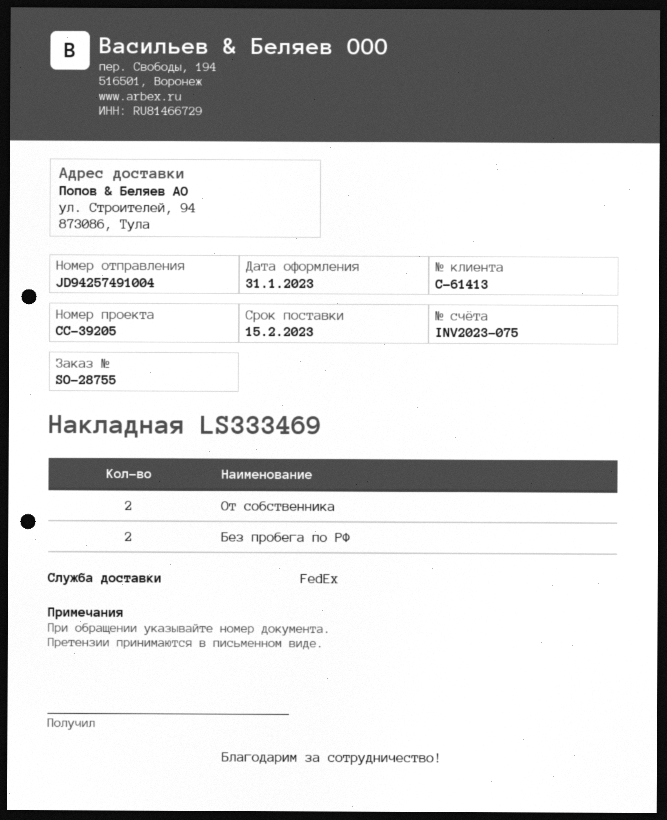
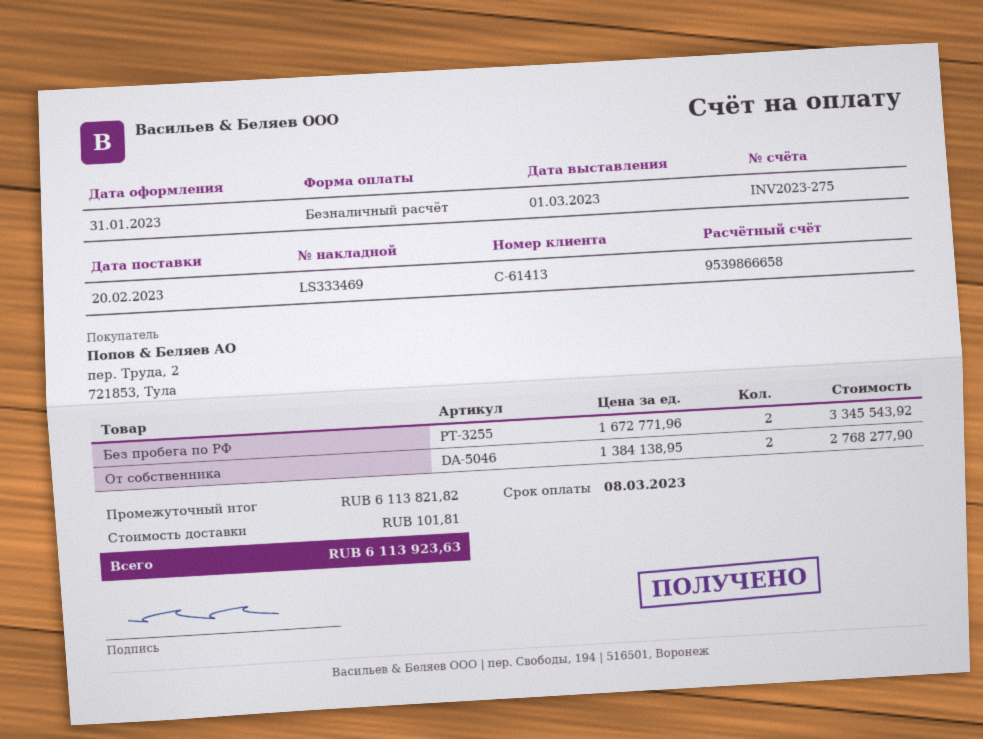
delivery date: 2023-02-15 -> 2023-02-20
invoice number: INV2023-075 -> INV2023-275

